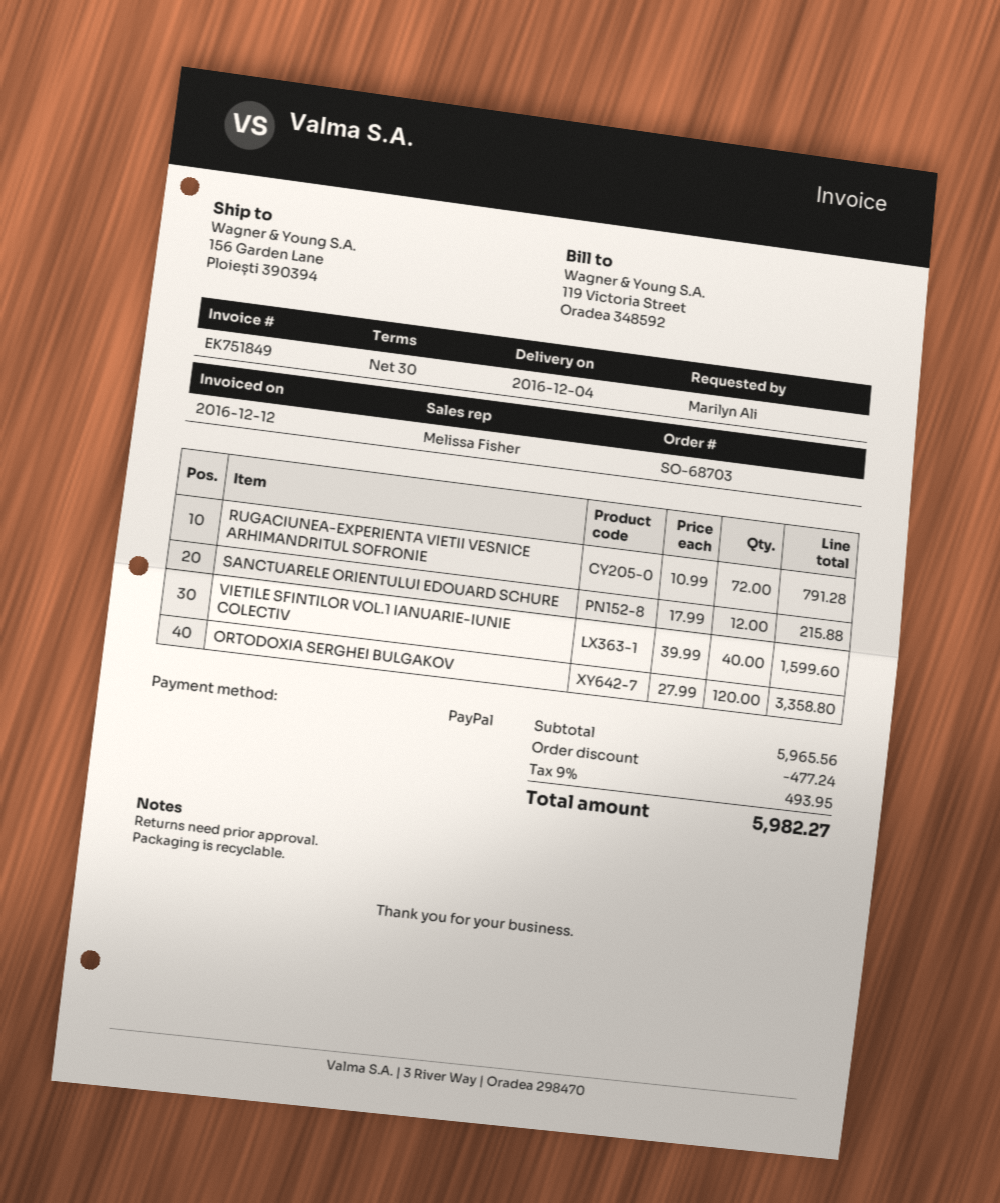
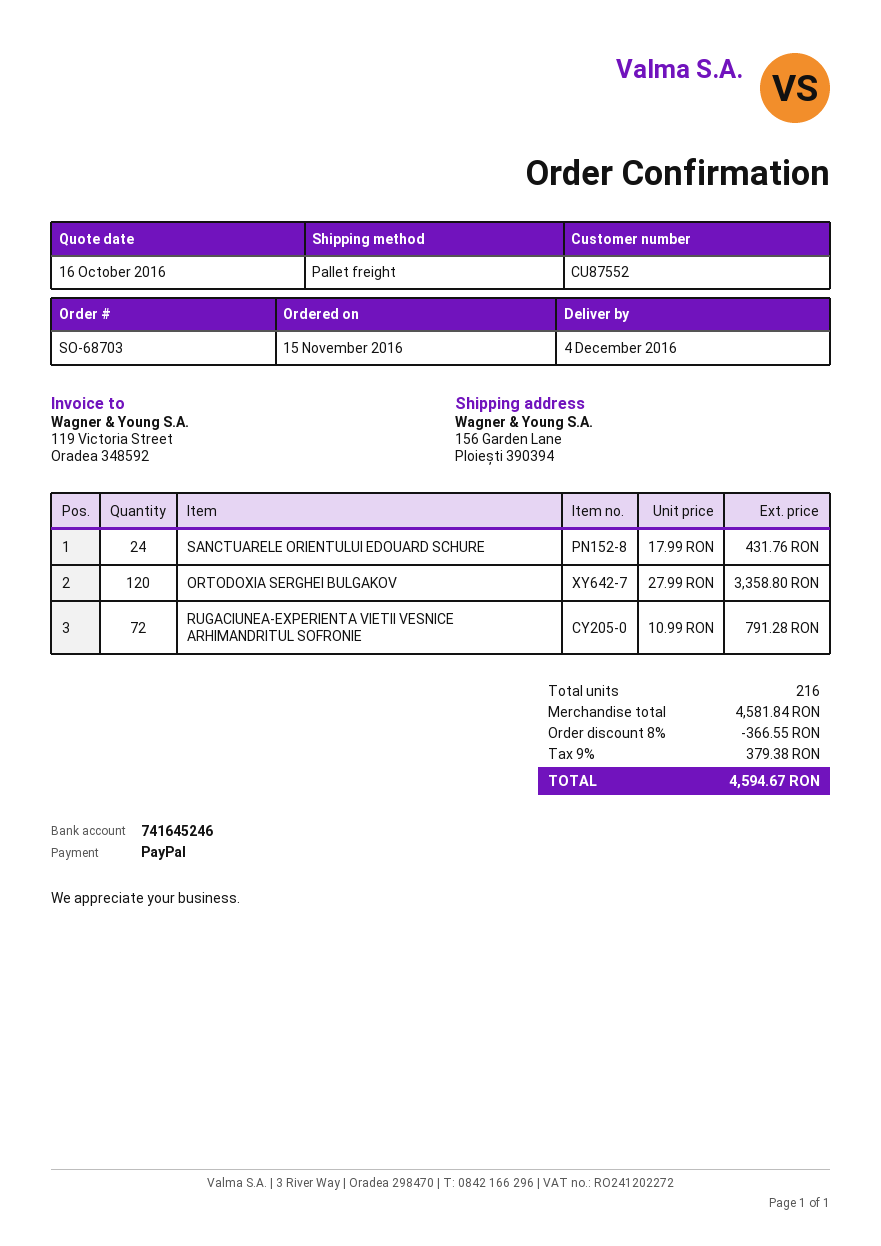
SANCTUARELE ORIENTULUI EDOUARD SCHURE: 12 x 17.99 = 215.88 -> 24 x 17.99 = 431.76
VIETILE SFINTILOR VOL.1 IANUARIE-IUNIE COLECTIV: 40 x 39.99 = 1599.60 -> none
subtotal: 5965.56 -> 4581.84
discount: 477.24 -> 366.55
tax: 9% = 493.95 -> 9% = 379.38
total: 5982.27 -> 4594.67

